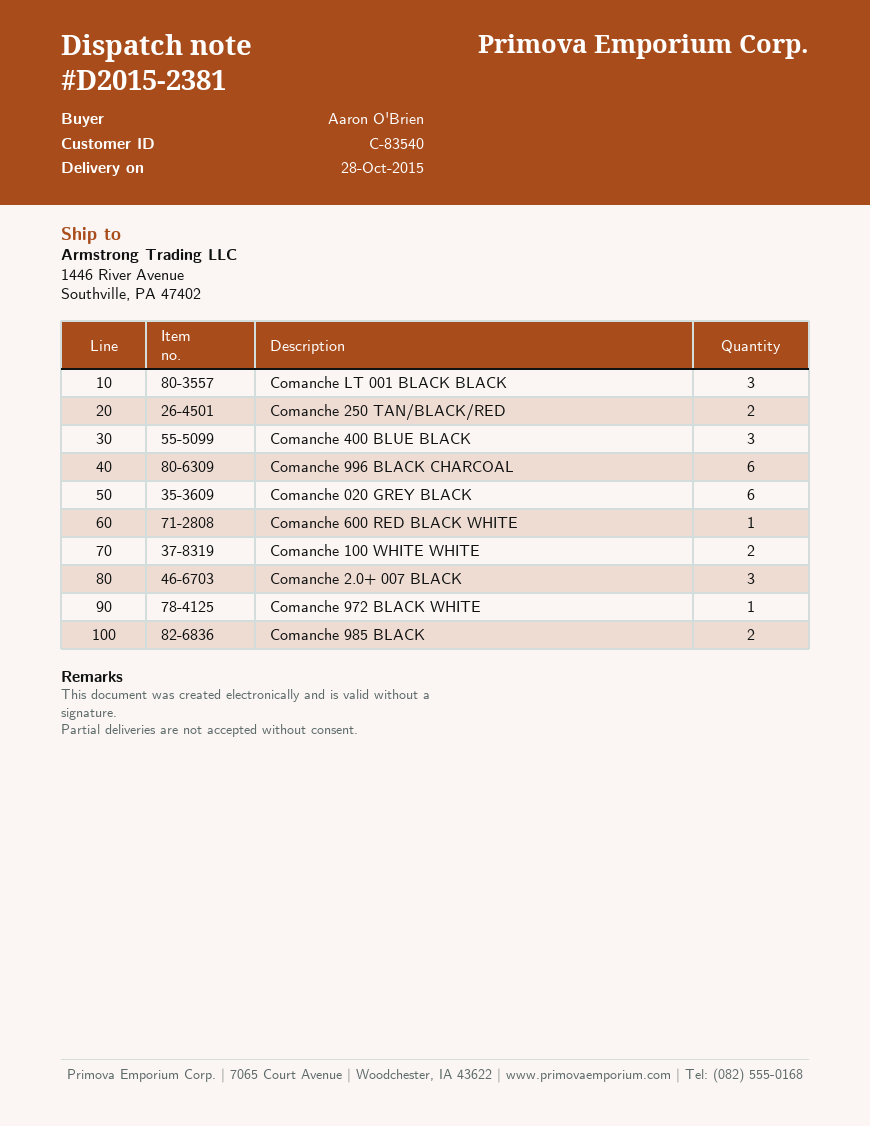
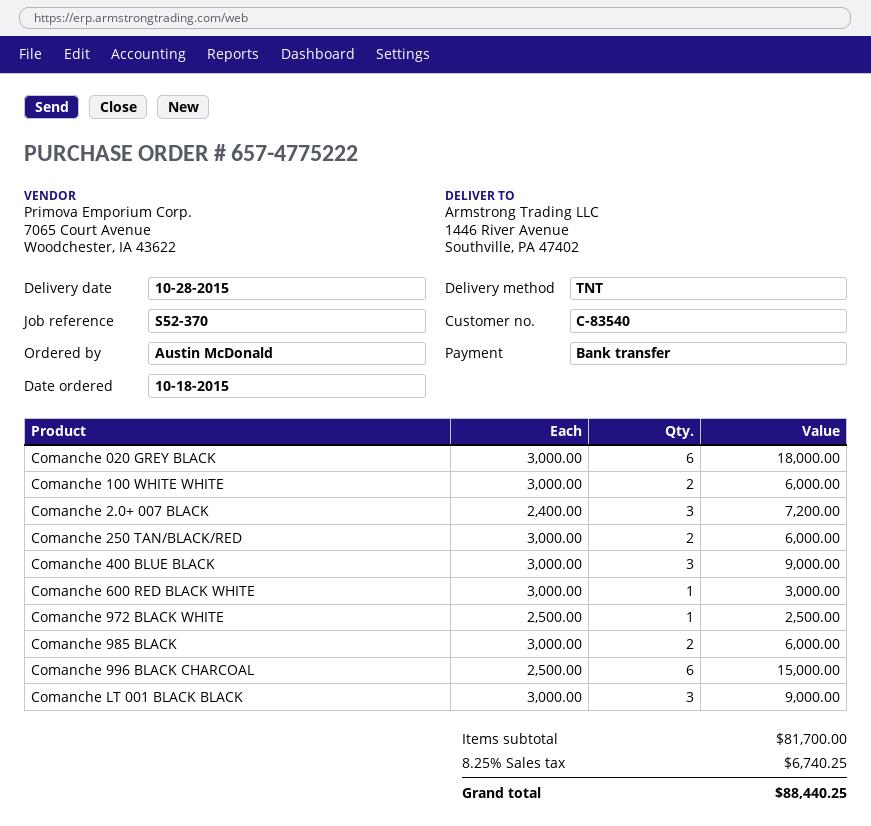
ordered by: Aaron O'Brien -> Austin McDonald

